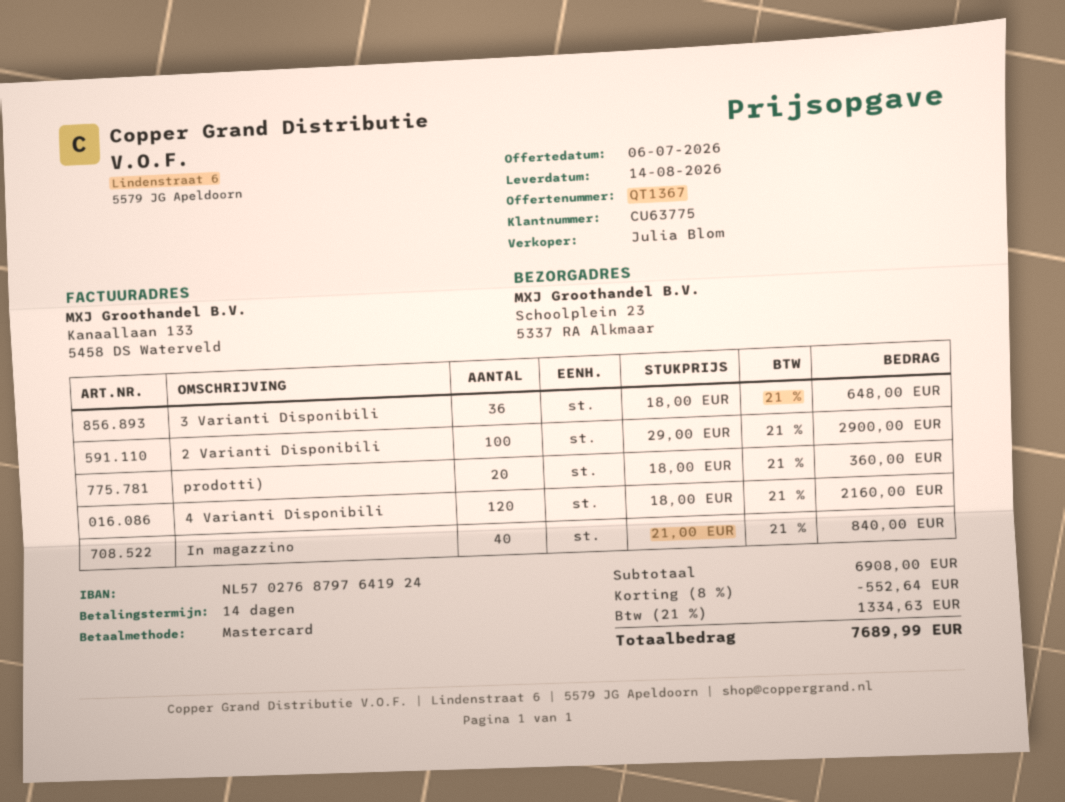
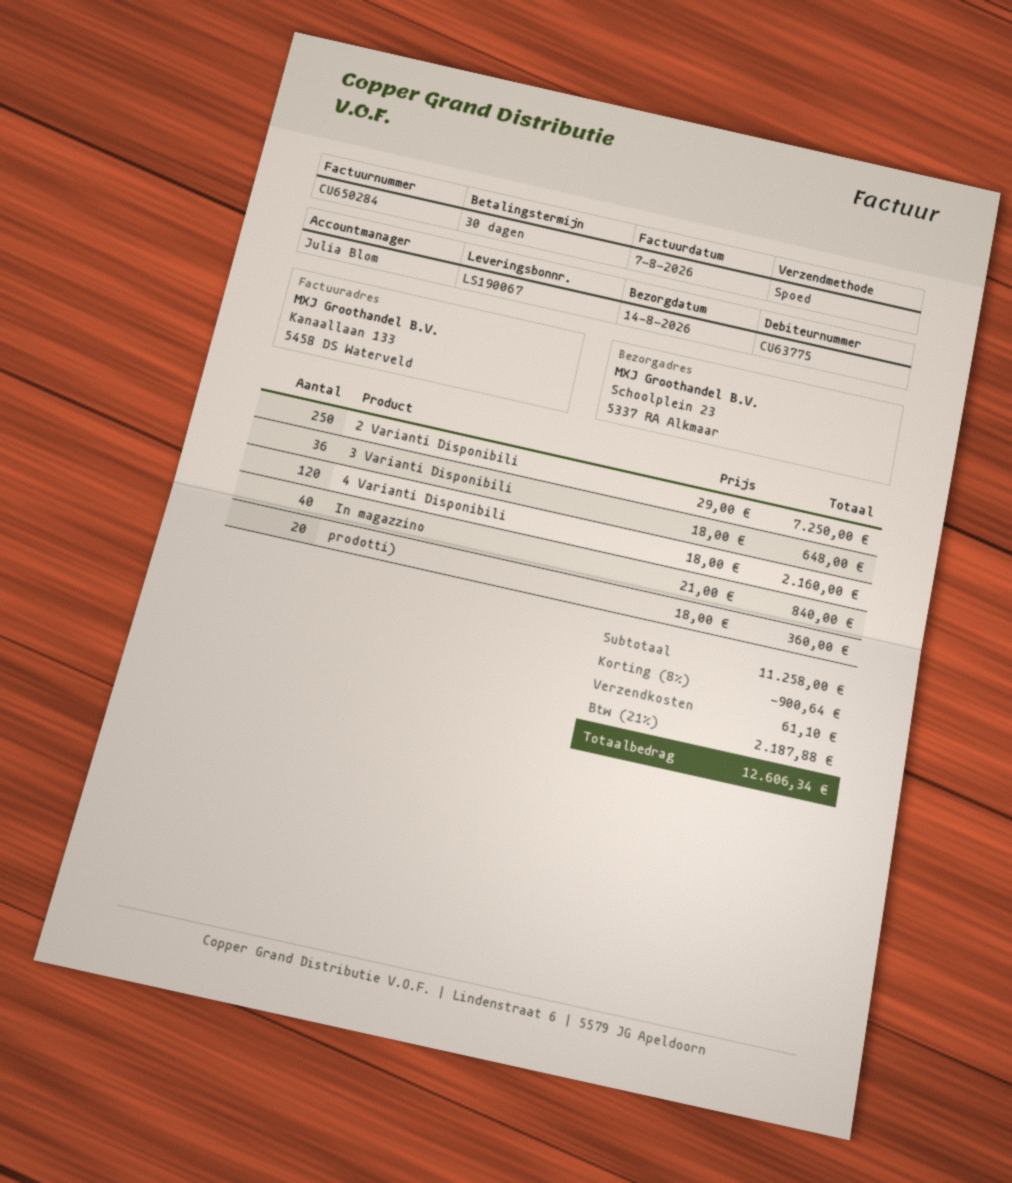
payment terms: 14 days -> 30 days
2 Varianti Disponibili: 100 x 29.00 = 2900.00 -> 250 x 29.00 = 7250.00
subtotal: 6908.00 -> 11258.00
discount: 8% = 552.64 -> 8% = 900.64
shipping: none -> 61.10
tax: 21% = 1334.63 -> 21% = 2187.88
total: 7689.99 -> 12606.34

